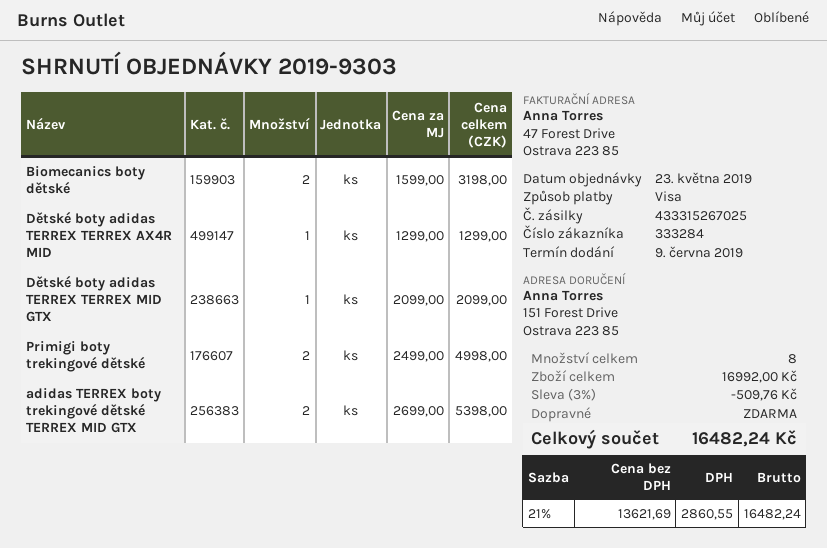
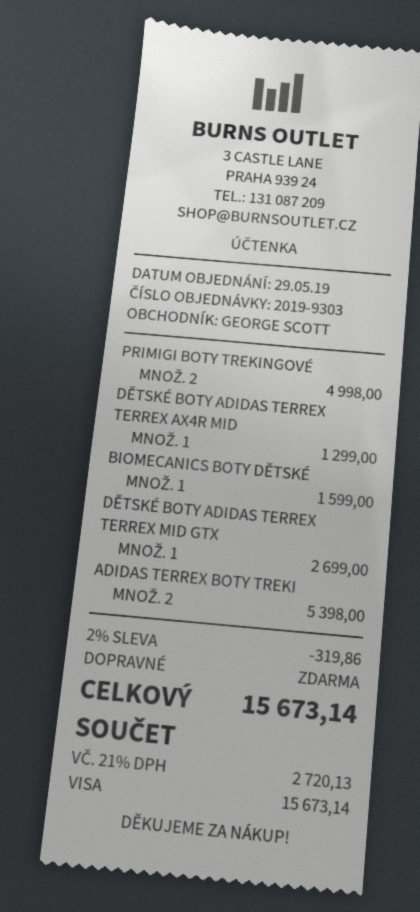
order date: 2019-05-23 -> 2019-05-29
Biomecanics boty dětské: 2 for 3198.00 -> 1 for 1599.00
Dětské boty adidas TERREX TERREX MID GTX: 1 for 2099.00 -> 1 for 2699.00
discount: 3% = 509.76 -> 2% = 319.86
tax: 21% = 2860.55 -> 21% = 2720.13
total: 16482.24 -> 15673.14

